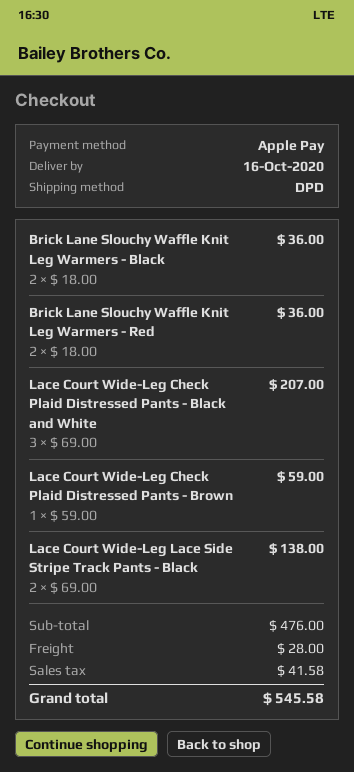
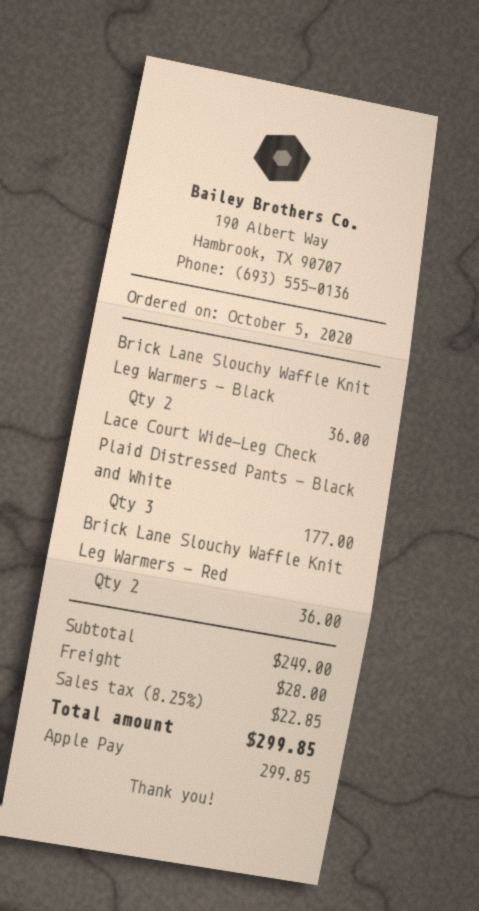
Lace Court Wide-Leg Check Plaid Distressed Pants - Black and White: 3 for 207.00 -> 3 for 177.00
Lace Court Wide-Leg Check Plaid Distressed Pants - Brown: 1 for 59.00 -> none
Lace Court Wide-Leg Lace Side Stripe Track Pants - Black: 2 for 138.00 -> none
subtotal: 476.00 -> 249.00
tax: 41.58 -> 22.85
total: 545.58 -> 299.85

